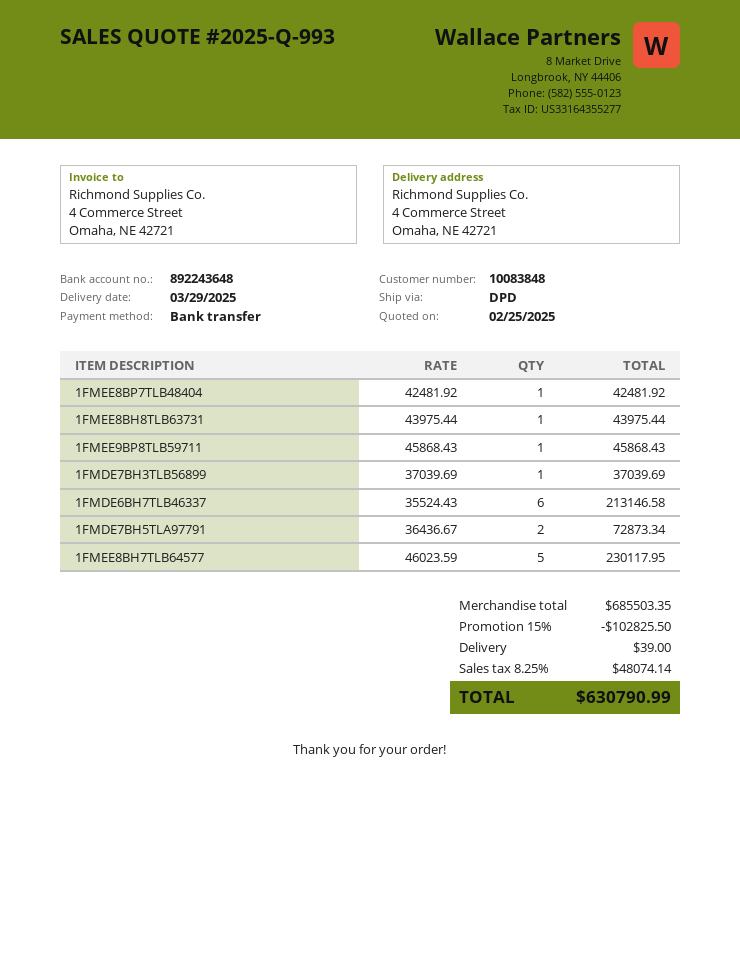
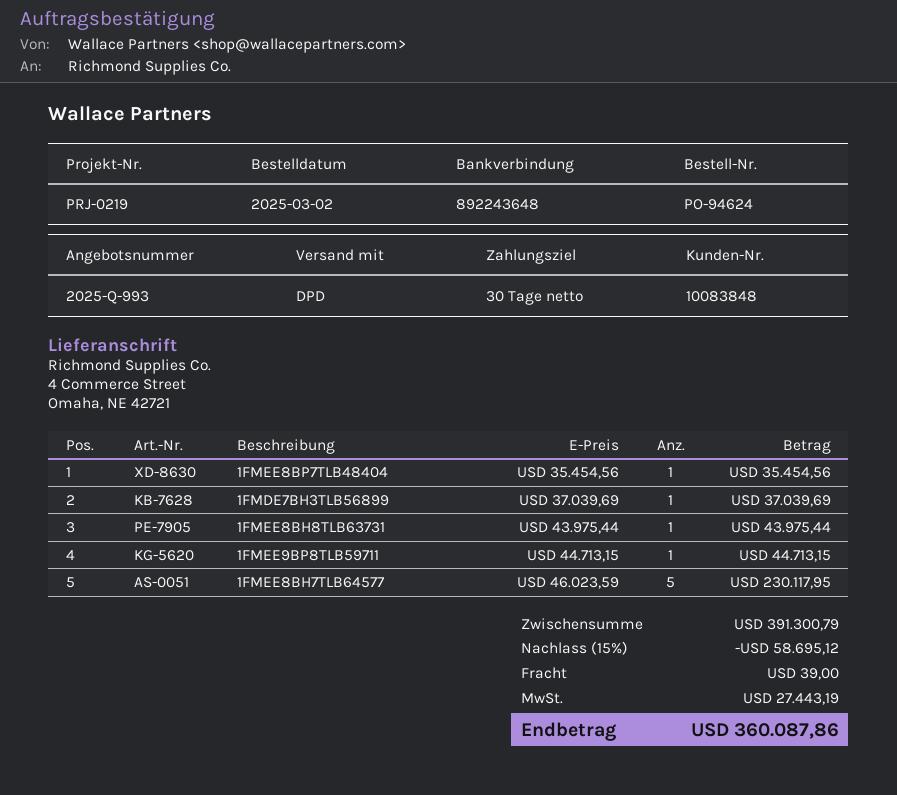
1FMEE8BP7TLB48404: 1 x 42481.92 = 42481.92 -> 1 x 35454.56 = 35454.56
1FMEE9BP8TLB59711: 1 x 45868.43 = 45868.43 -> 1 x 44713.15 = 44713.15
1FMDE6BH7TLB46337: 6 x 35524.43 = 213146.58 -> none
1FMDE7BH5TLA97791: 2 x 36436.67 = 72873.34 -> none
subtotal: 685503.35 -> 391300.79
discount: 15% = 102825.50 -> 15% = 58695.12
tax: 48074.14 -> 27443.19
total: 630790.99 -> 360087.86

